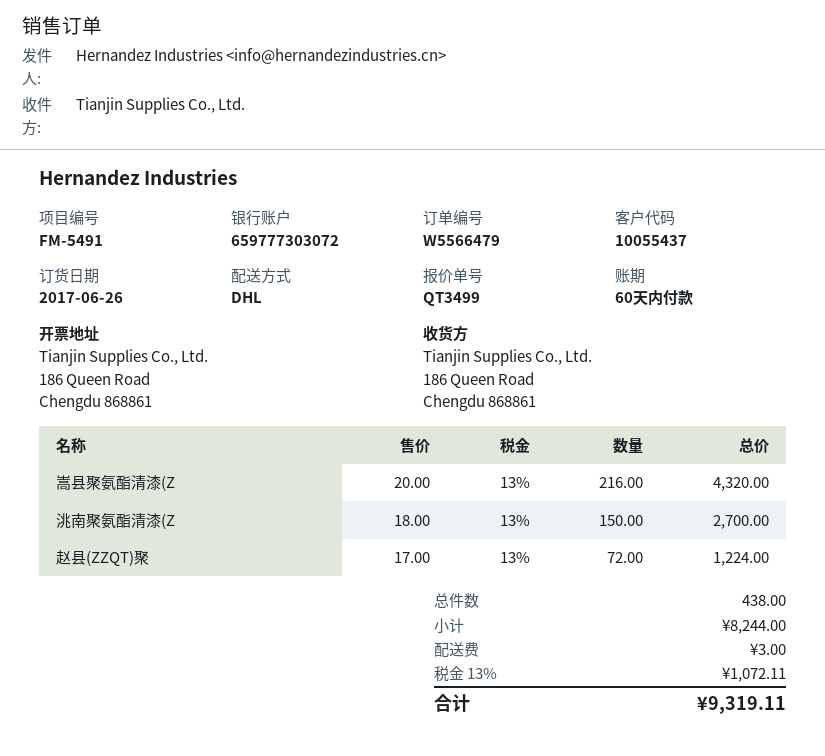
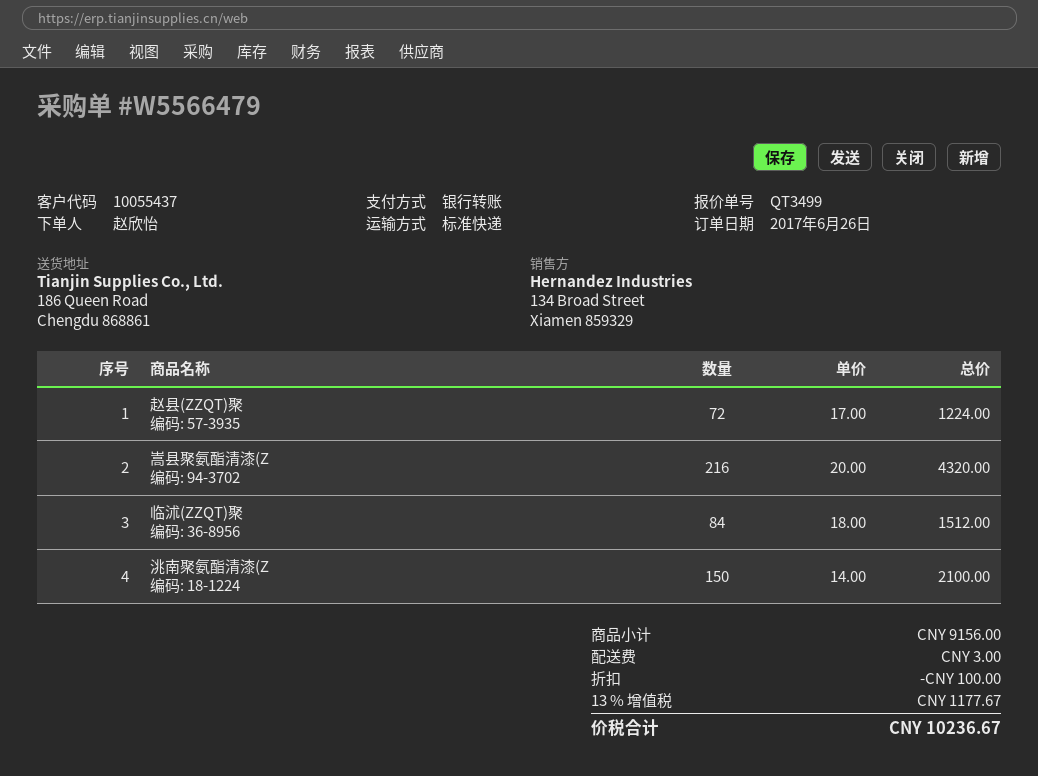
shipping method: DHL -> standard
洮南聚氨酯清漆(Z: 150 x 18.00 = 2700.00 -> 150 x 14.00 = 2100.00
临沭(ZZQT)聚: none -> 84 x 18.00 = 1512.00
subtotal: 8244.00 -> 9156.00
discount: none -> 100.00
tax: 13% = 1072.11 -> 13% = 1177.67
total: 9319.11 -> 10236.67

